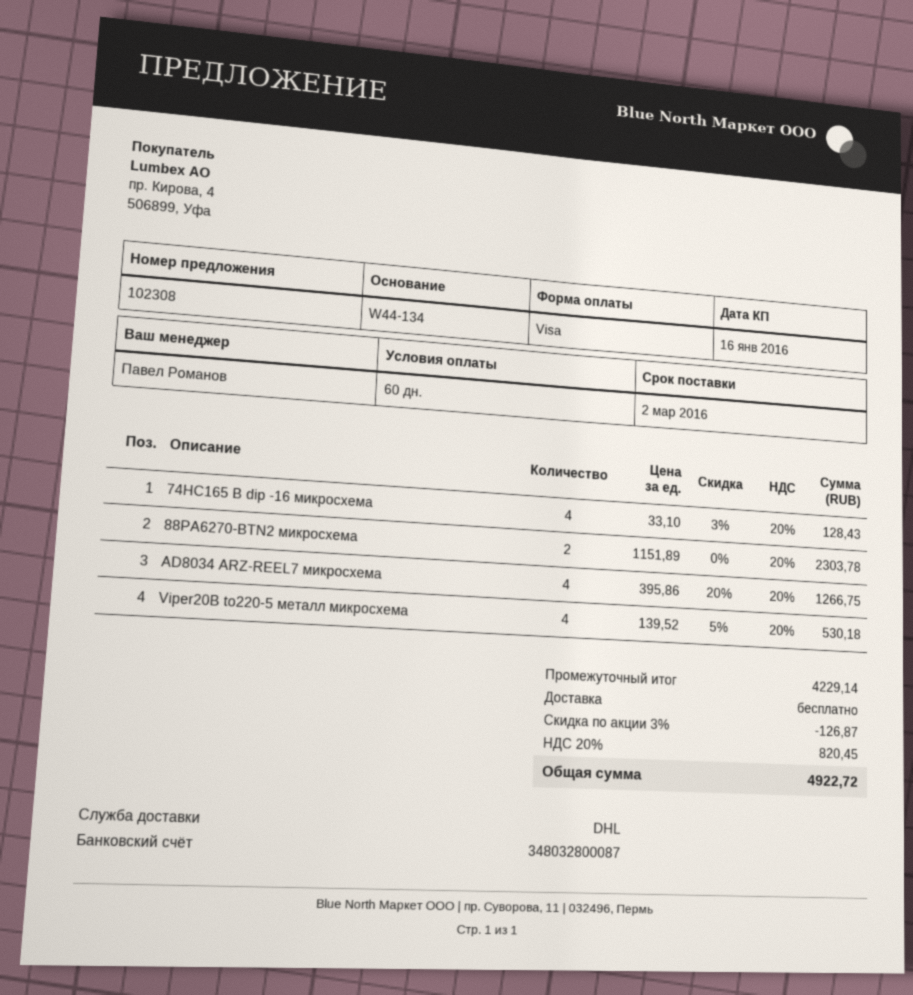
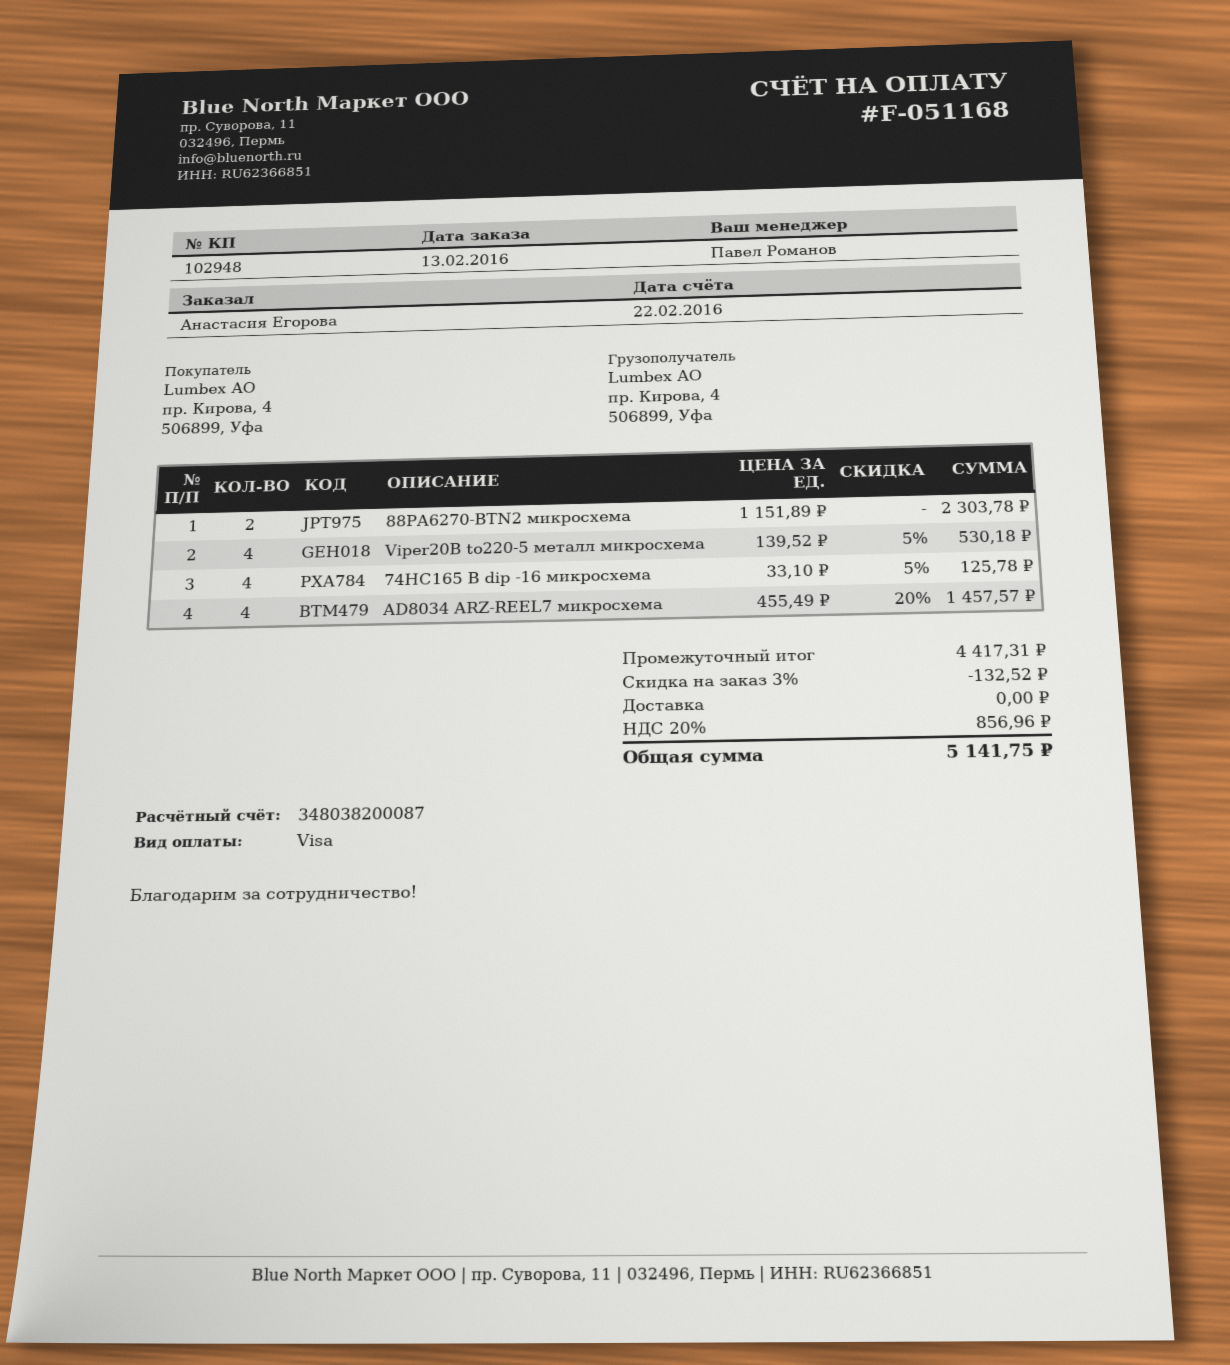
quote number: 102308 -> 102948
bank account: 348032800087 -> 348038200087
74HC165 B dip -16 микросхема: 4 x 33.10 - 3% = 128.43 -> 4 x 33.10 - 5% = 125.78
AD8034 ARZ-REEL7 микросхема: 4 x 395.86 - 20% = 1266.75 -> 4 x 455.49 - 20% = 1457.57
subtotal: 4229.14 -> 4417.31
discount: 3% = 126.87 -> 3% = 132.52
tax: 20% = 820.45 -> 20% = 856.96
total: 4922.72 -> 5141.75

